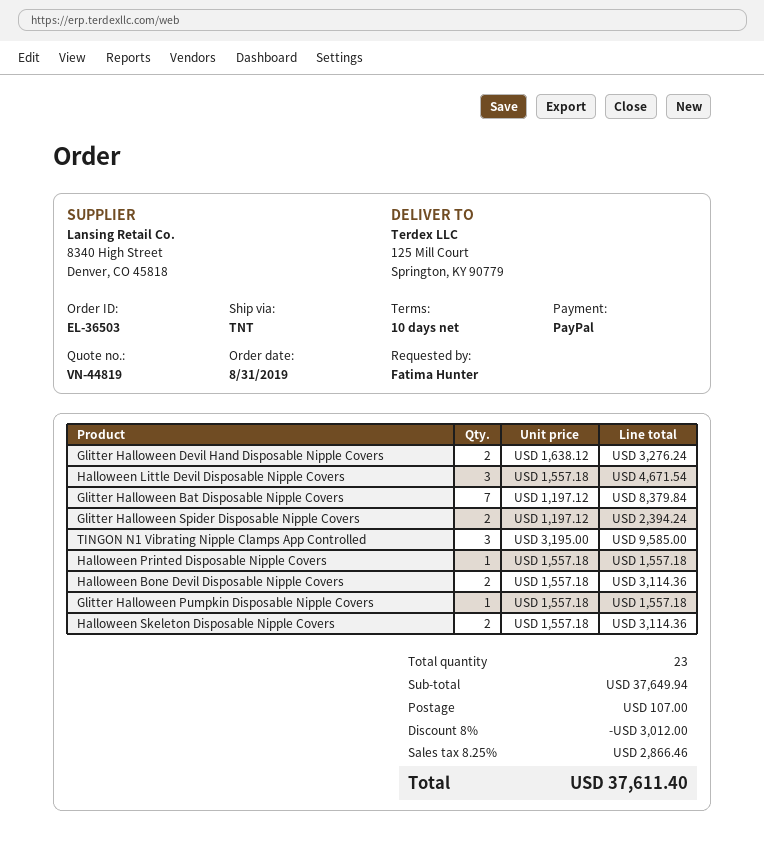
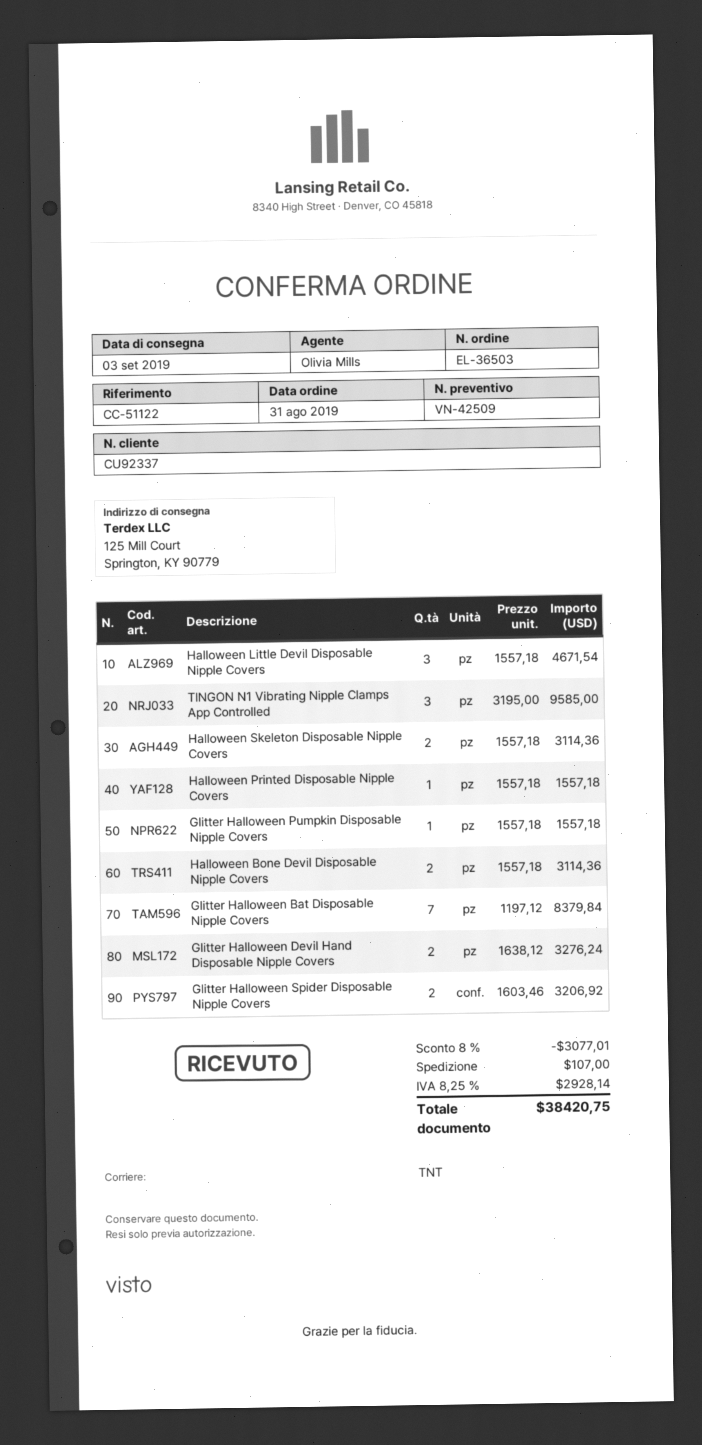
quote number: VN-44819 -> VN-42509
Glitter Halloween Spider Disposable Nipple Covers: 2 x 1197.12 = 2394.24 -> 2 x 1603.46 = 3206.92
discount: 8% = 3012.00 -> 8% = 3077.01
tax: 8.25% = 2866.46 -> 8.25% = 2928.14
total: 37611.40 -> 38420.75

